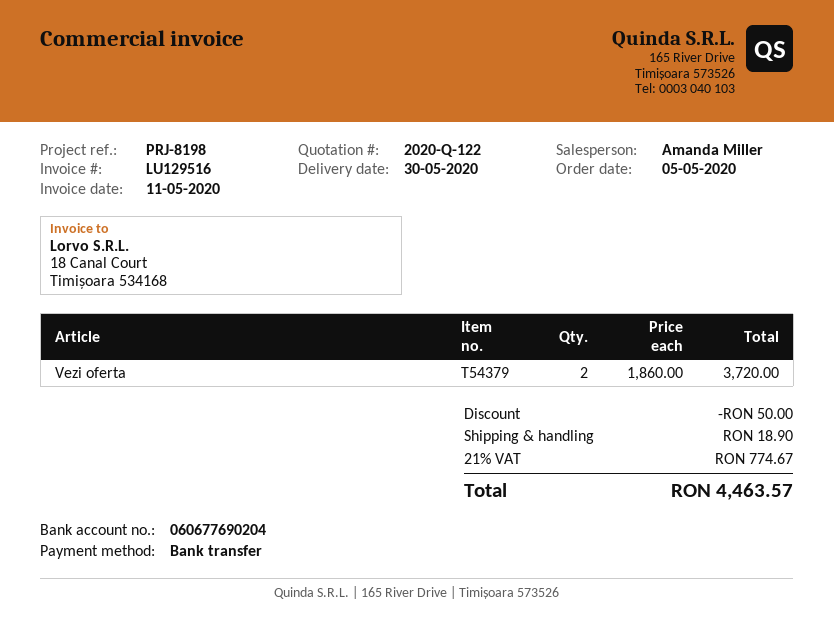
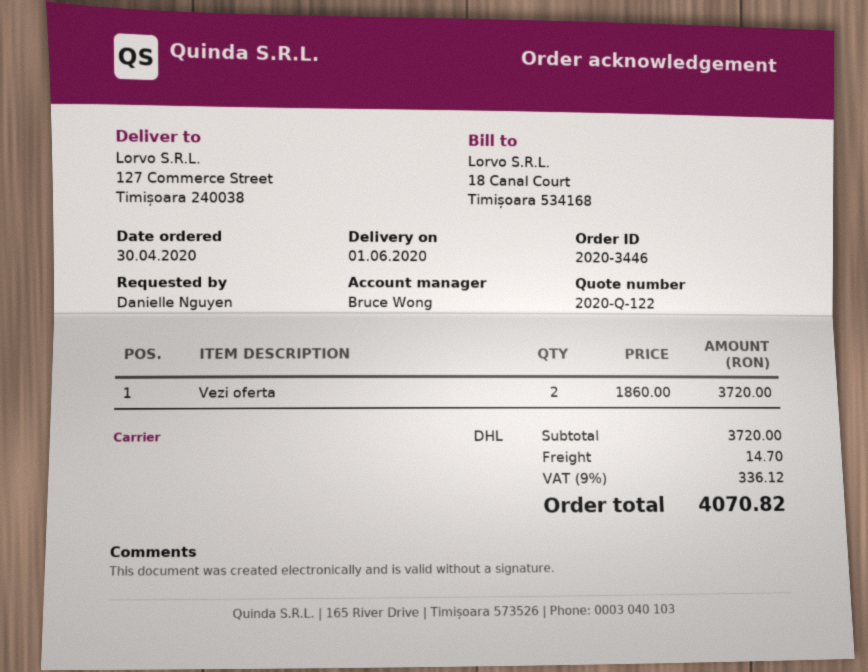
order date: 2020-05-05 -> 2020-04-30
delivery date: 2020-05-30 -> 2020-06-01
sales rep: Amanda Miller -> Bruce Wong
discount: 50.00 -> none
shipping: 18.90 -> 14.70
tax: 21% = 774.67 -> 9% = 336.12
total: 4463.57 -> 4070.82

